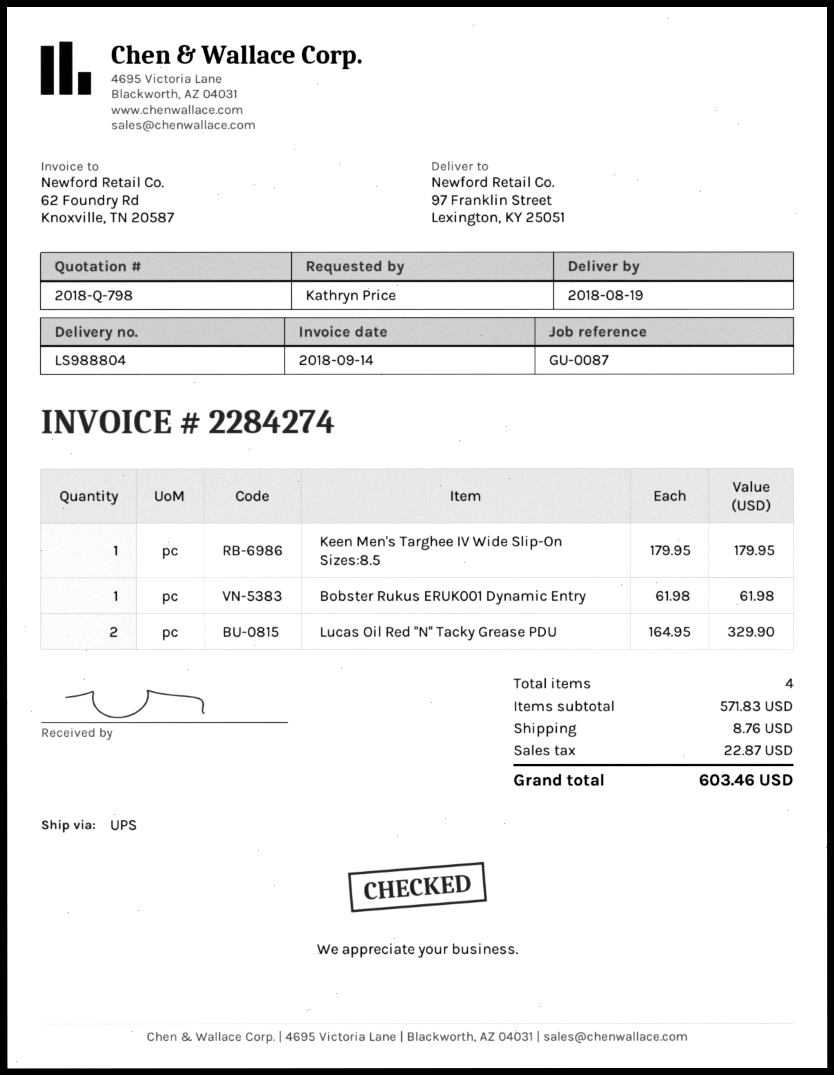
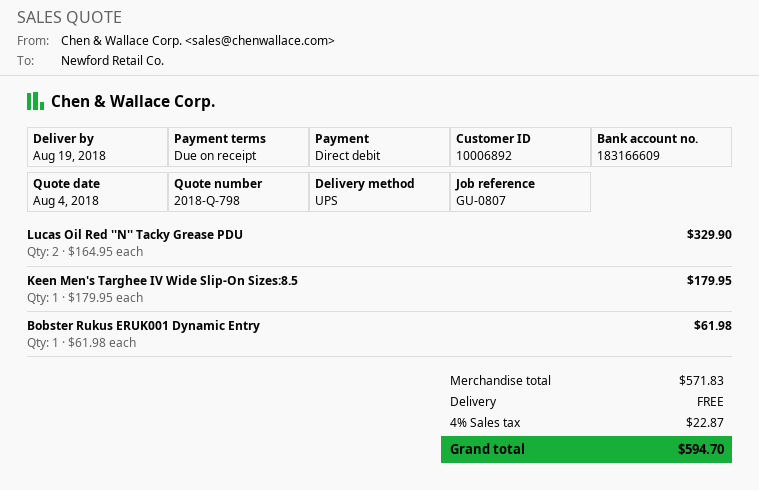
reference: GU-0087 -> GU-0807
shipping: 8.76 -> 0.00
total: 603.46 -> 594.70

